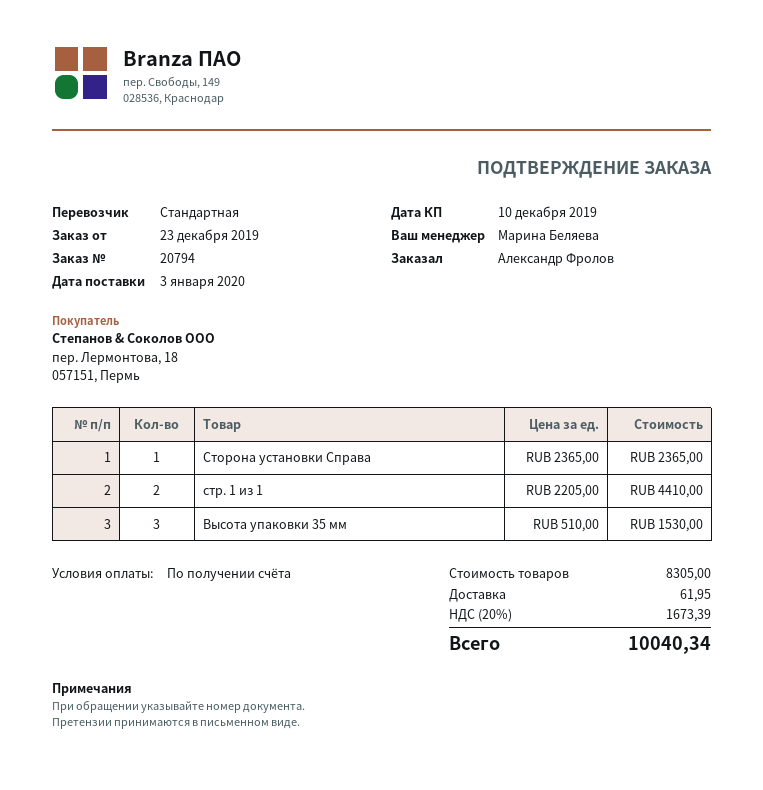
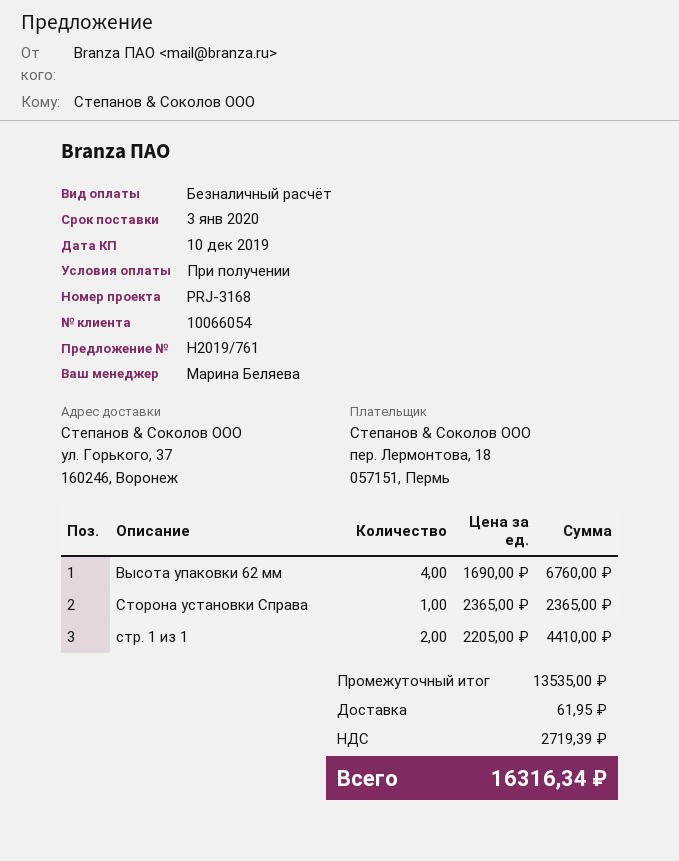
Высота упаковки 35 мм: 3 x 510.00 = 1530.00 -> none
Высота упаковки 62 мм: none -> 4 x 1690.00 = 6760.00
subtotal: 8305.00 -> 13535.00
tax: 1673.39 -> 2719.39
total: 10040.34 -> 16316.34

